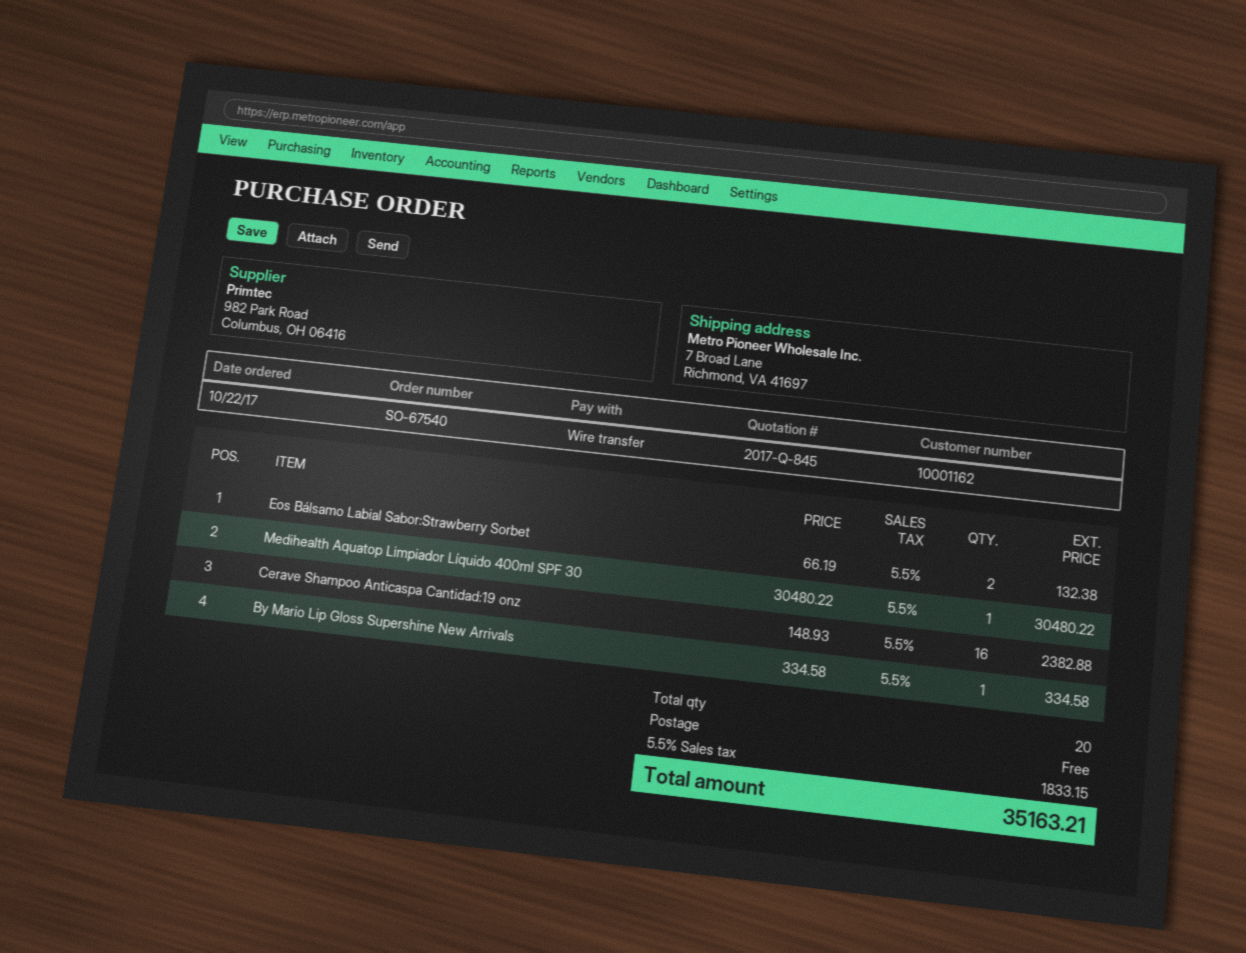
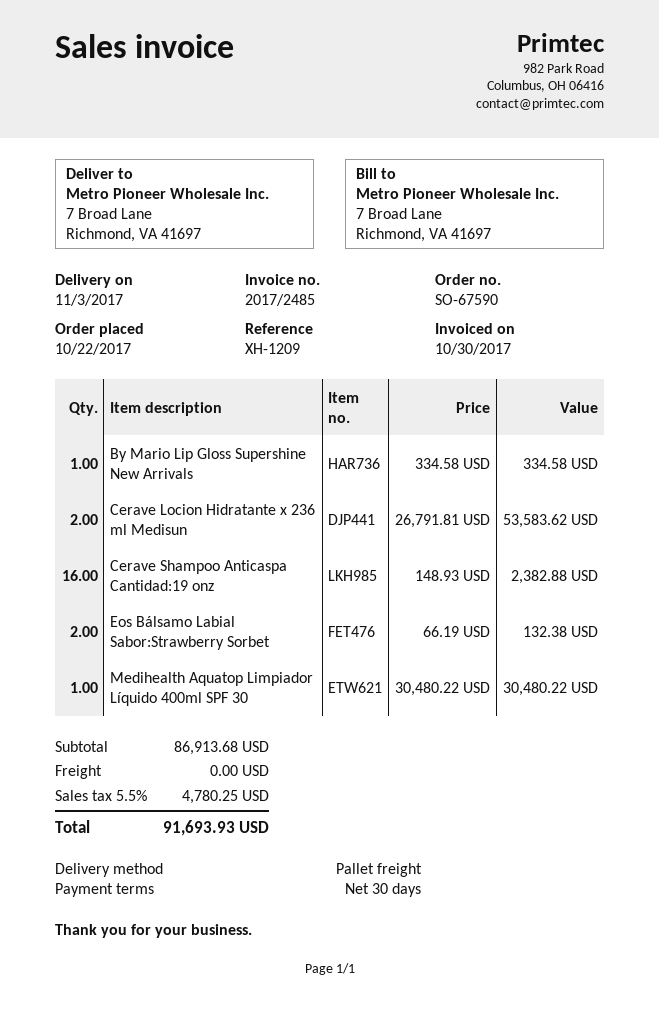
order number: SO-67540 -> SO-67590
Cerave Locion Hidratante x 236 ml Medisun: none -> 2 x 26791.81 = 53583.62
tax: 5.5% = 1833.15 -> 5.5% = 4780.25
total: 35163.21 -> 91693.93

